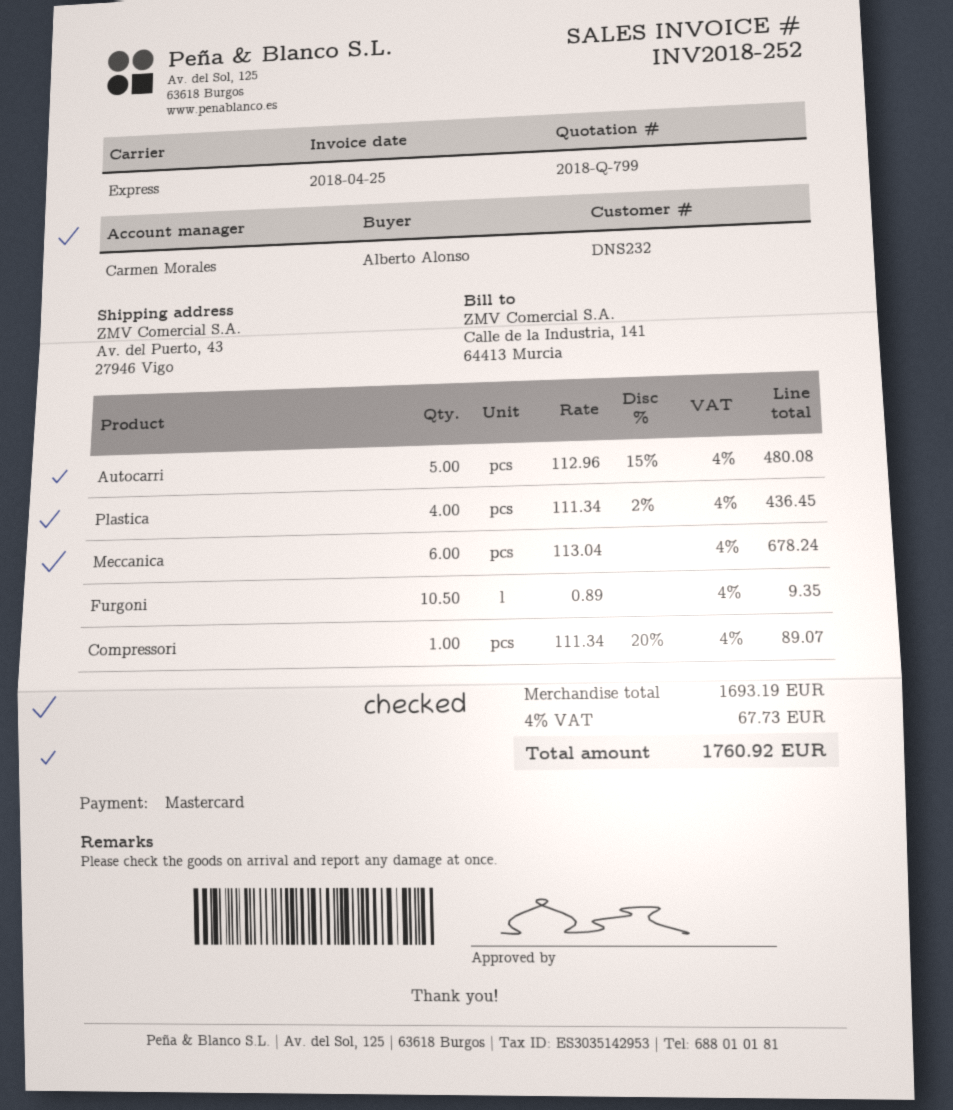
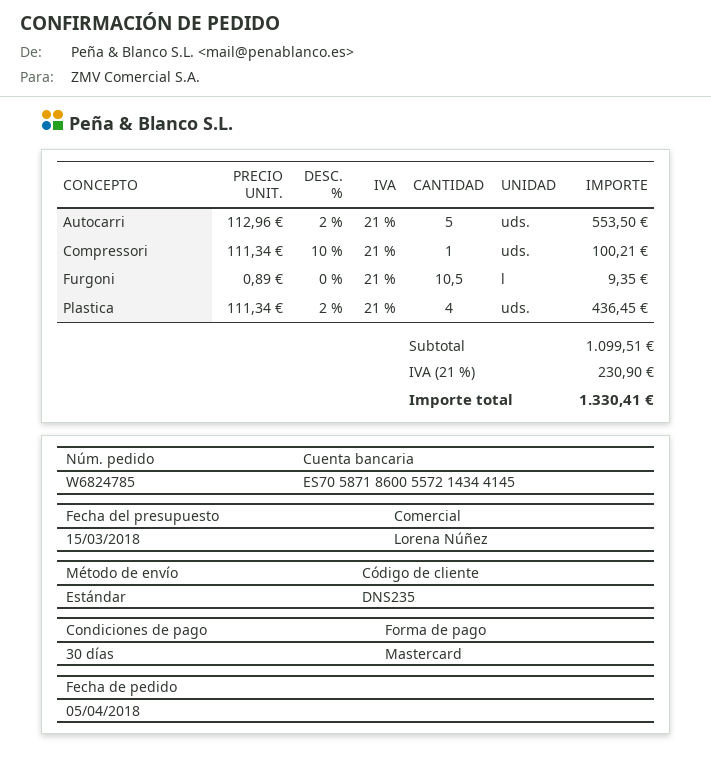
customer number: DNS232 -> DNS235
sales rep: Carmen Morales -> Lorena Núñez
shipping method: express -> standard
Autocarri: 5 x 112.96 - 15% = 480.08 -> 5 x 112.96 - 2% = 553.50
Meccanica: 6 x 113.04 = 678.24 -> none
Compressori: 1 x 111.34 - 20% = 89.07 -> 1 x 111.34 - 10% = 100.21
subtotal: 1693.19 -> 1099.51
tax: 4% = 67.73 -> 21% = 230.90
total: 1760.92 -> 1330.41

